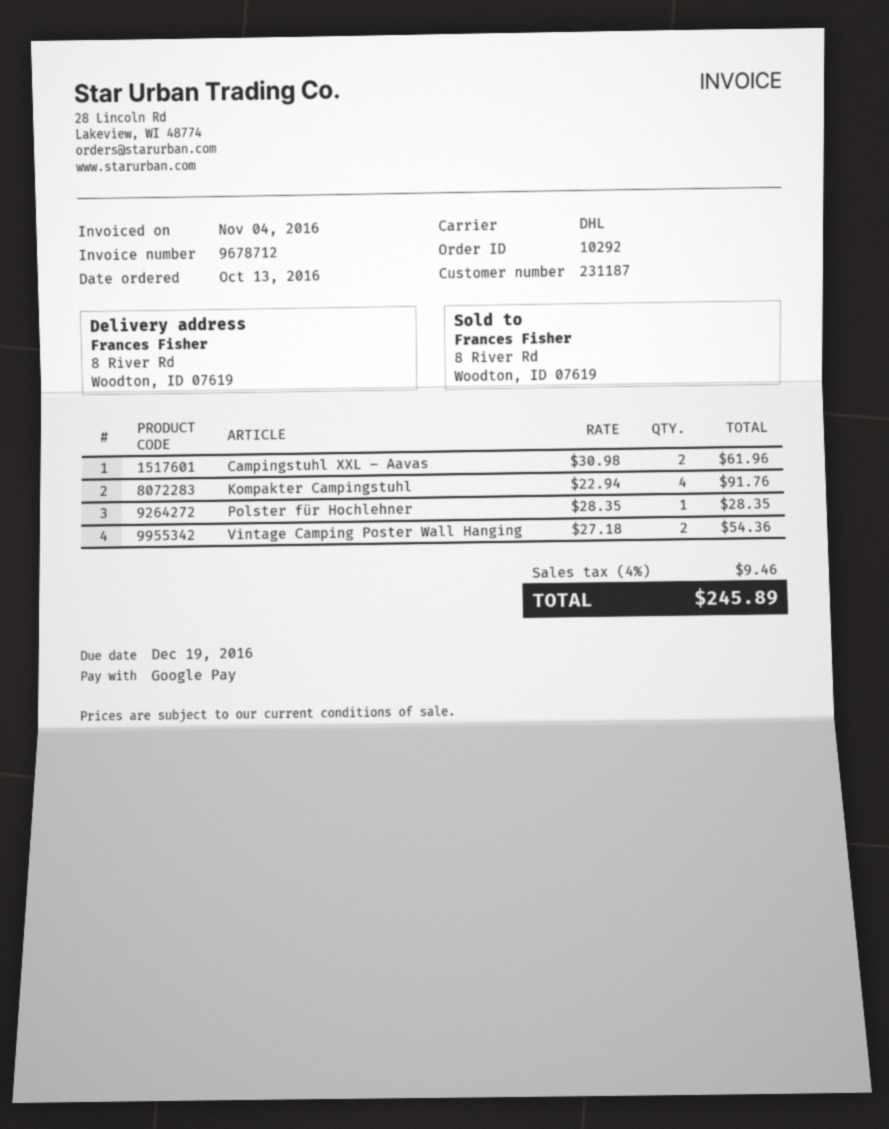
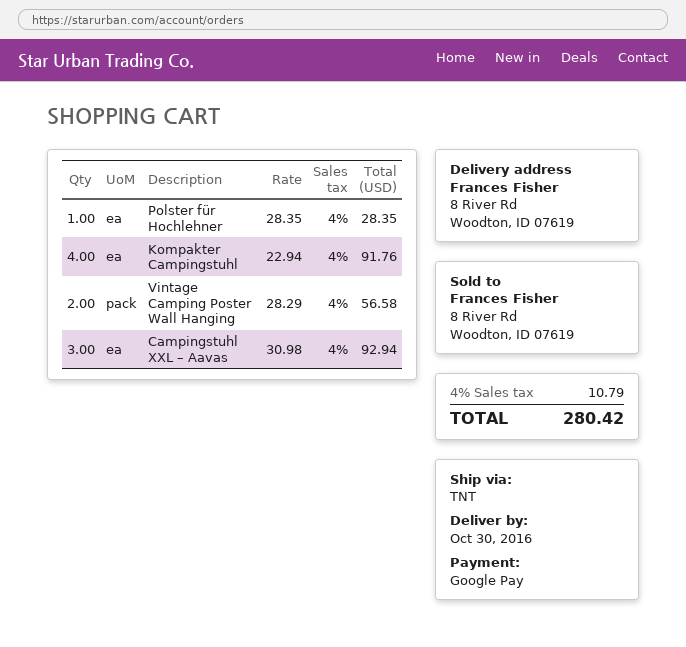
shipping method: DHL -> TNT
Campingstuhl XXL – Aavas: 2 x 30.98 = 61.96 -> 3 x 30.98 = 92.94
Vintage Camping Poster Wall Hanging: 2 x 27.18 = 54.36 -> 2 x 28.29 = 56.58
tax: 4% = 9.46 -> 4% = 10.79
total: 245.89 -> 280.42

